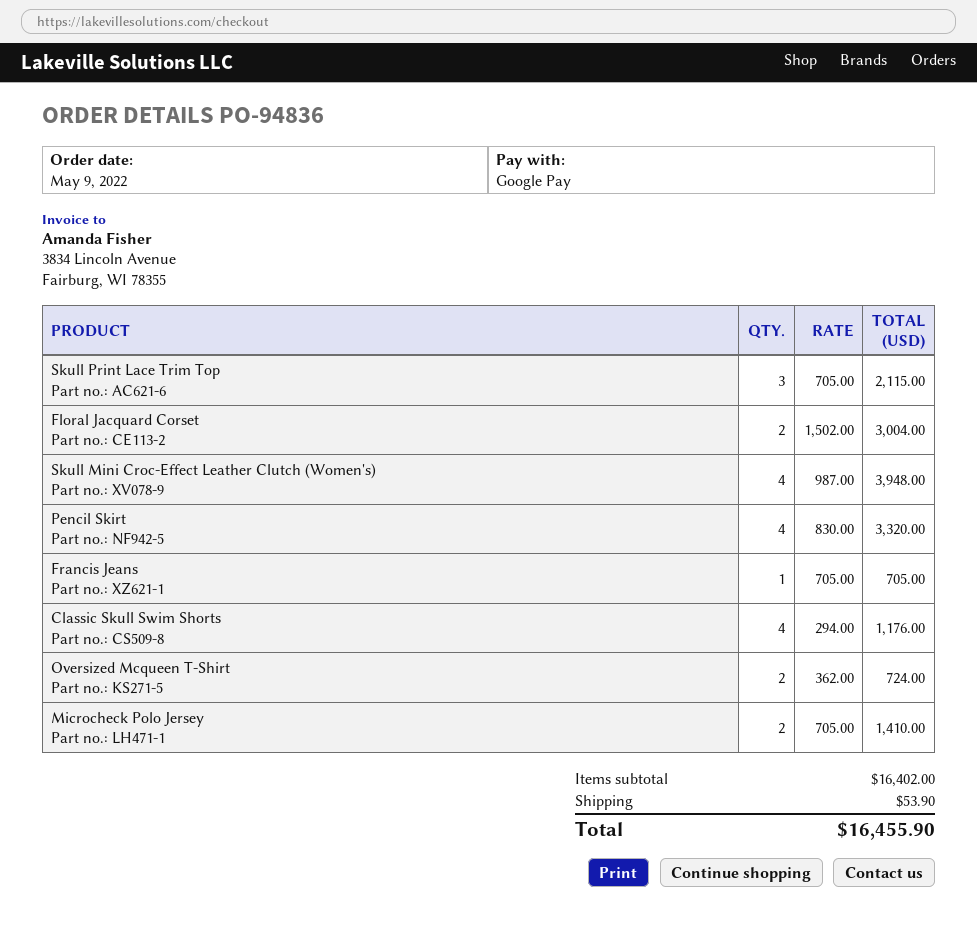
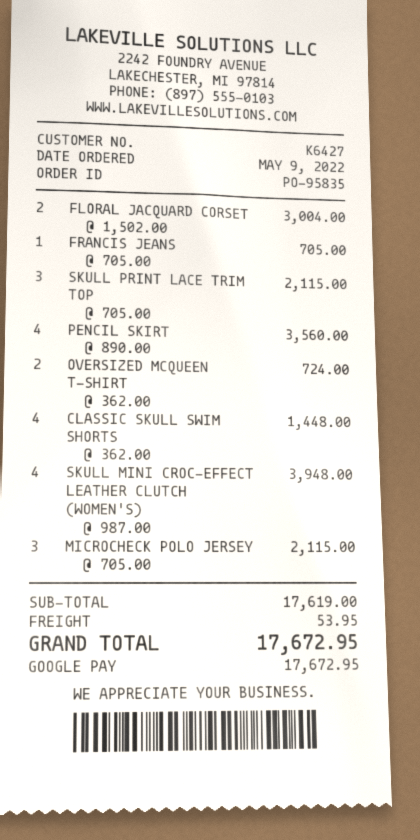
order number: PO-94836 -> PO-95835
Pencil Skirt: 4 x 830.00 = 3320.00 -> 4 x 890.00 = 3560.00
Classic Skull Swim Shorts: 4 x 294.00 = 1176.00 -> 4 x 362.00 = 1448.00
Microcheck Polo Jersey: 2 x 705.00 = 1410.00 -> 3 x 705.00 = 2115.00
subtotal: 16402.00 -> 17619.00
shipping: 53.90 -> 53.95
total: 16455.90 -> 17672.95

